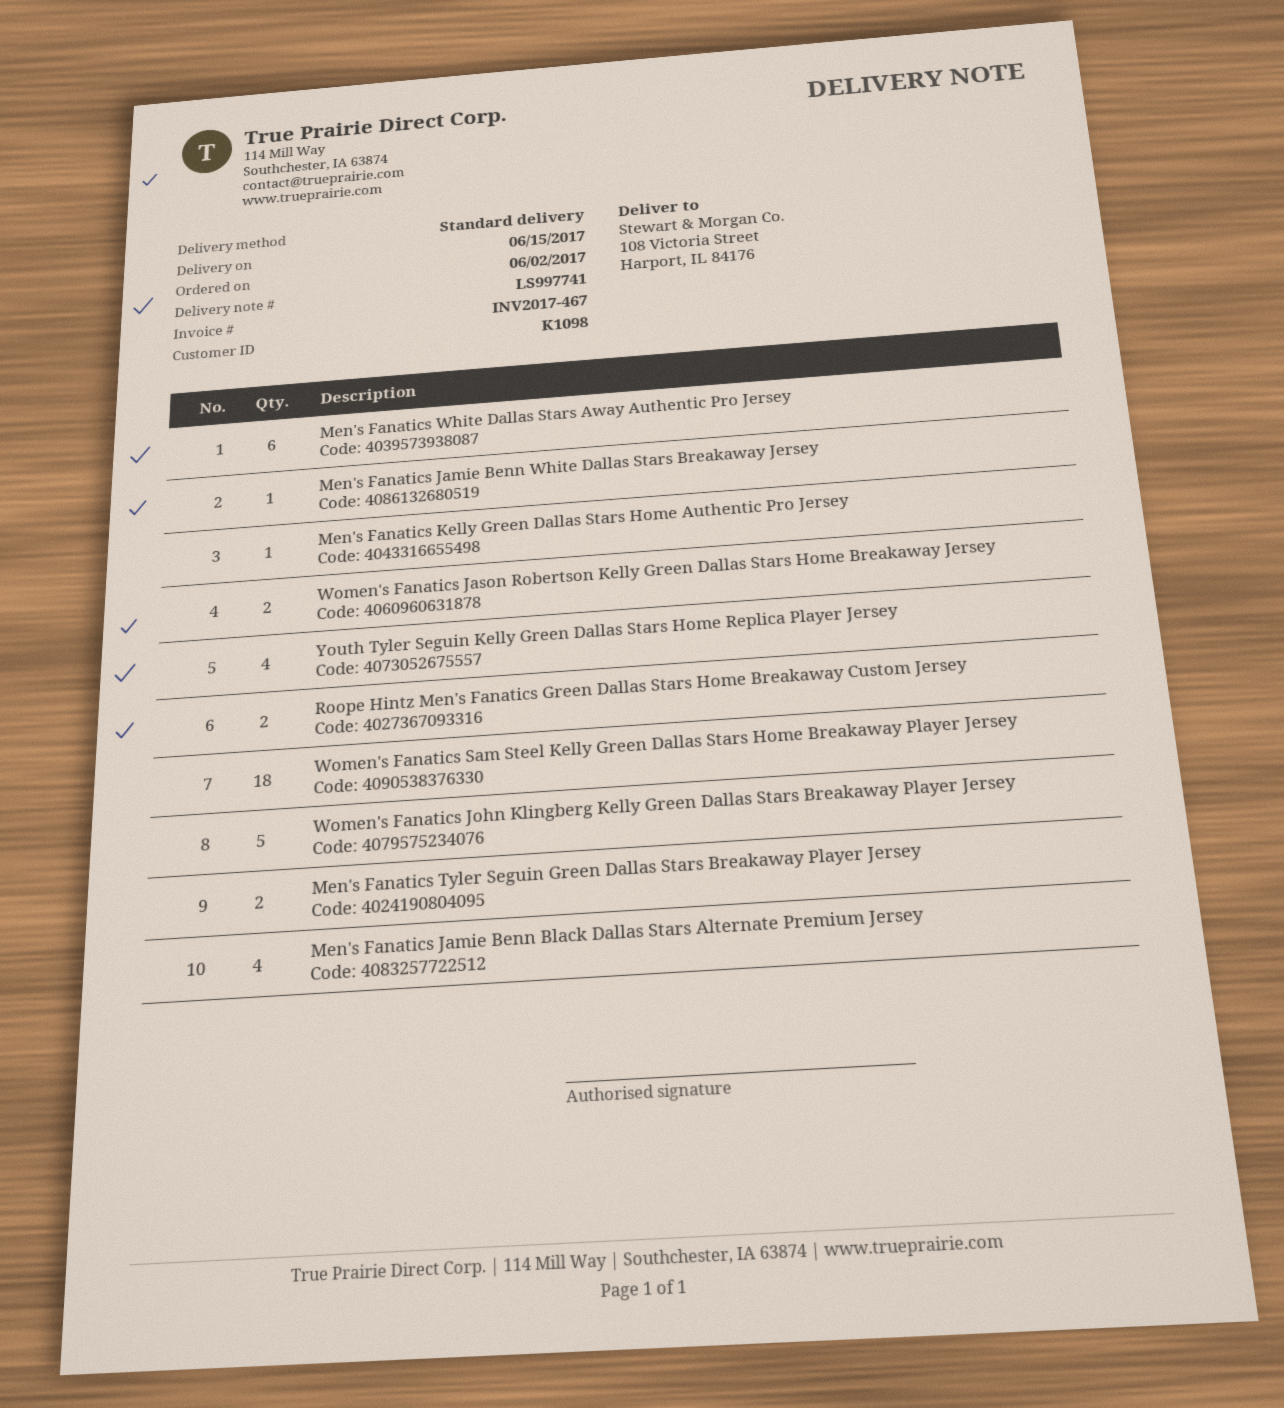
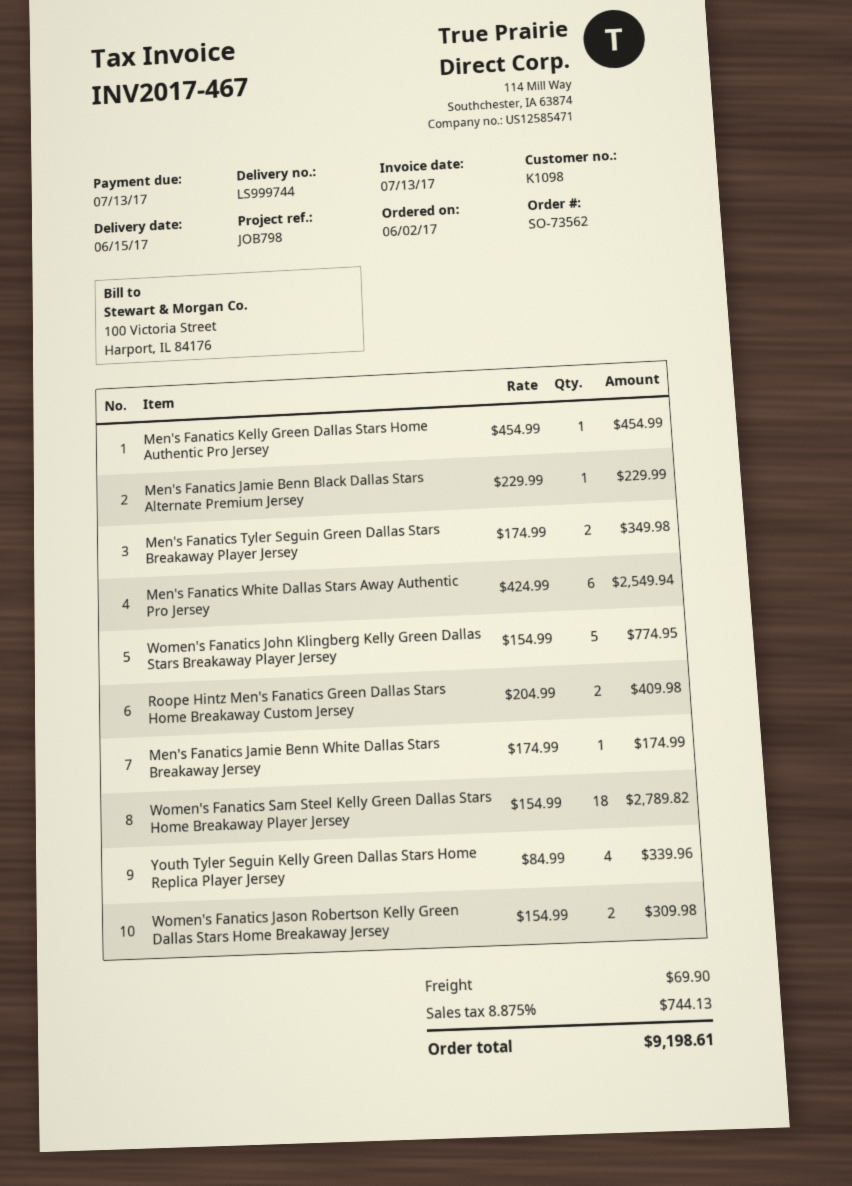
delivery note number: LS997741 -> LS999744
Men's Fanatics Jamie Benn Black Dallas Stars Alternate Premium Jersey: 4 -> 1

